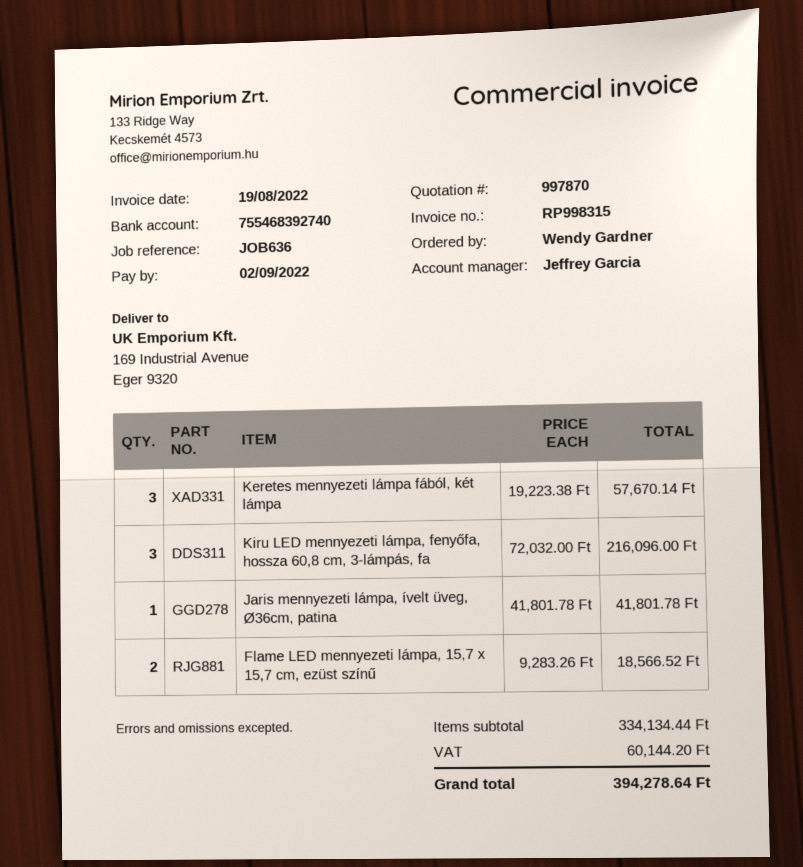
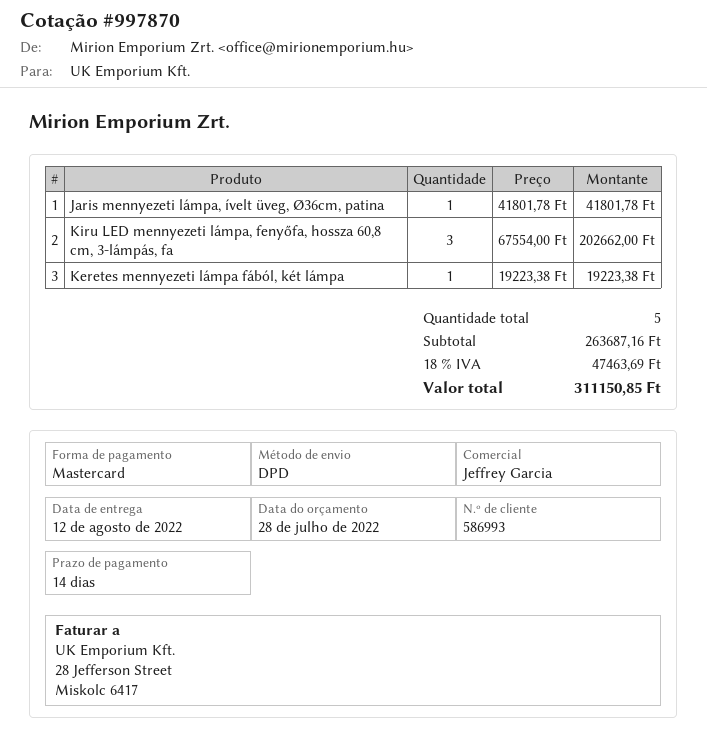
Keretes mennyezeti lámpa fából, két lámpa: 3 x 19223.38 = 57670.14 -> 1 x 19223.38 = 19223.38
Kiru LED mennyezeti lámpa, fenyőfa, hossza 60,8 cm, 3-lámpás, fa: 3 x 72032.00 = 216096.00 -> 3 x 67554.00 = 202662.00
Flame LED mennyezeti lámpa, 15,7 x 15,7 cm, ezüst színű: 2 x 9283.26 = 18566.52 -> none
subtotal: 334134.44 -> 263687.16
tax: 60144.20 -> 47463.69
total: 394278.64 -> 311150.85

